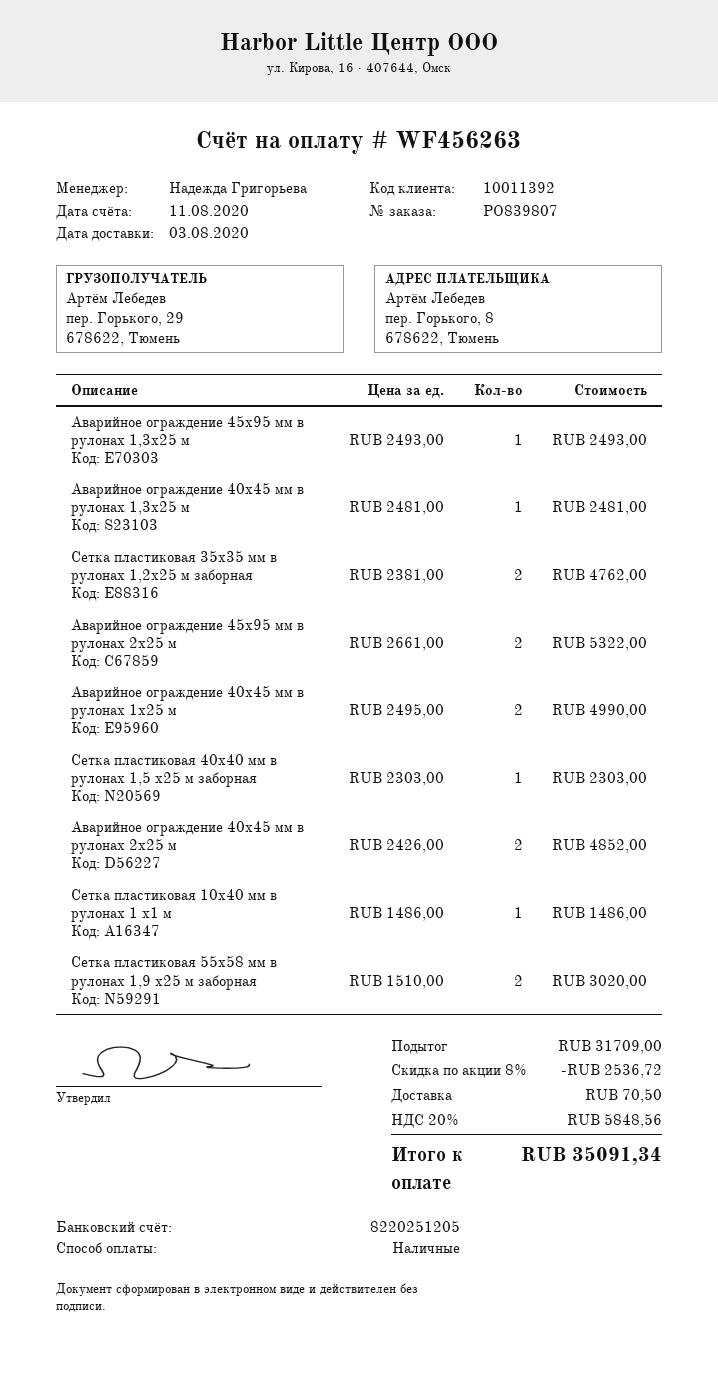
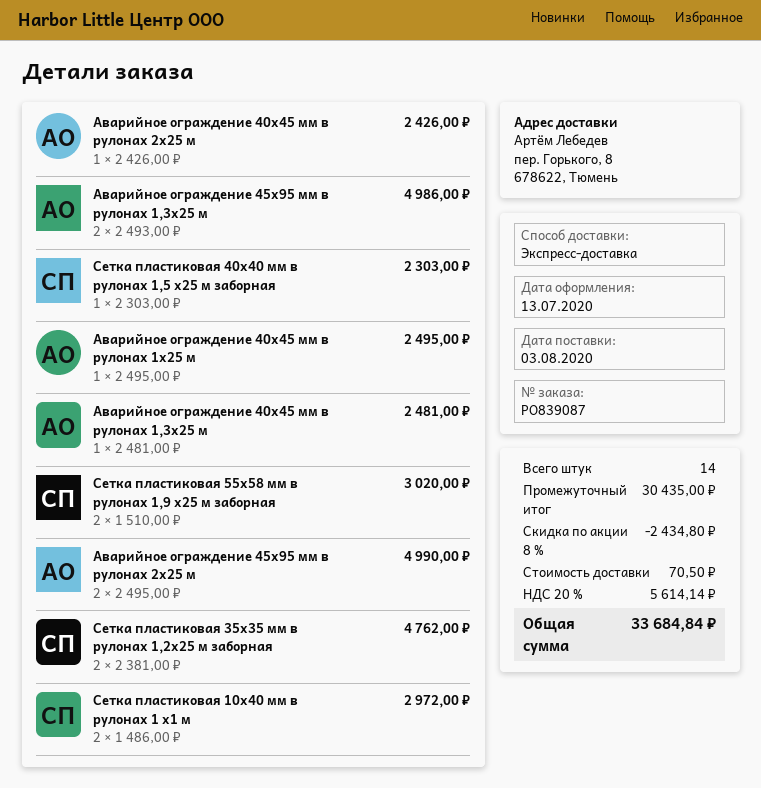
order number: PO839807 -> PO839087
ship to: пер. Горького, 29, 678622, Тюмень -> пер. Горького, 8, 678622, Тюмень
Аварийное ограждение 45х95 мм в рулонах 1,3х25 м: 1 x 2493.00 = 2493.00 -> 2 x 2493.00 = 4986.00
Аварийное ограждение 45х95 мм в рулонах 2х25 м: 2 x 2661.00 = 5322.00 -> 2 x 2495.00 = 4990.00
Аварийное ограждение 40х45 мм в рулонах 1х25 м: 2 x 2495.00 = 4990.00 -> 1 x 2495.00 = 2495.00
Аварийное ограждение 40х45 мм в рулонах 2х25 м: 2 x 2426.00 = 4852.00 -> 1 x 2426.00 = 2426.00
Сетка пластиковая 10х40 мм в рулонах 1 х1 м: 1 x 1486.00 = 1486.00 -> 2 x 1486.00 = 2972.00
subtotal: 31709.00 -> 30435.00
discount: 8% = 2536.72 -> 8% = 2434.80
tax: 20% = 5848.56 -> 20% = 5614.14
total: 35091.34 -> 33684.84

